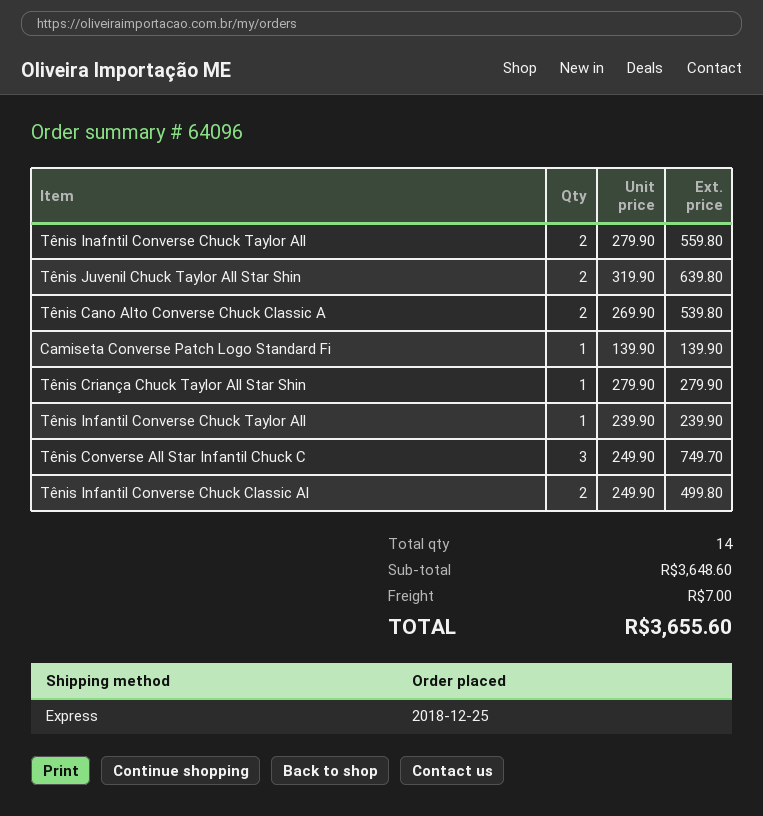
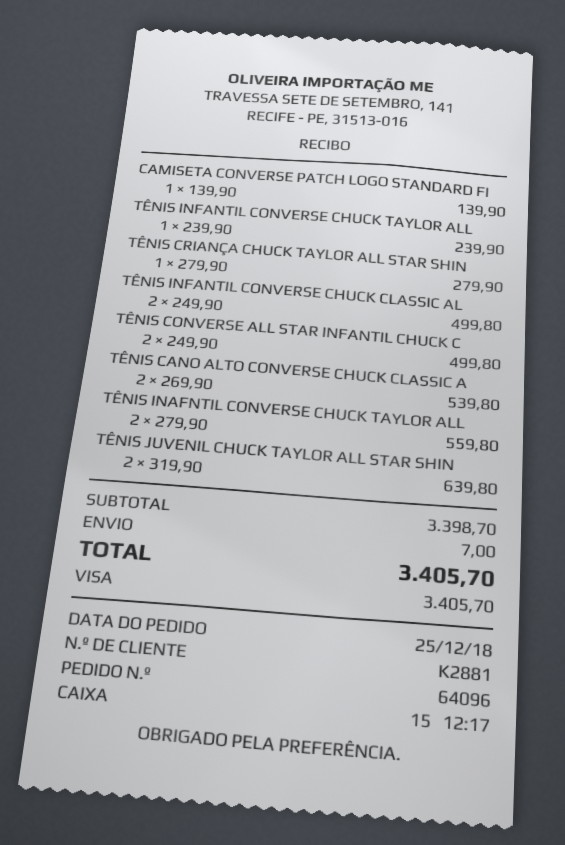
Tênis Converse All Star Infantil Chuck C: 3 x 249.90 = 749.70 -> 2 x 249.90 = 499.80
subtotal: 3648.60 -> 3398.70
total: 3655.60 -> 3405.70

